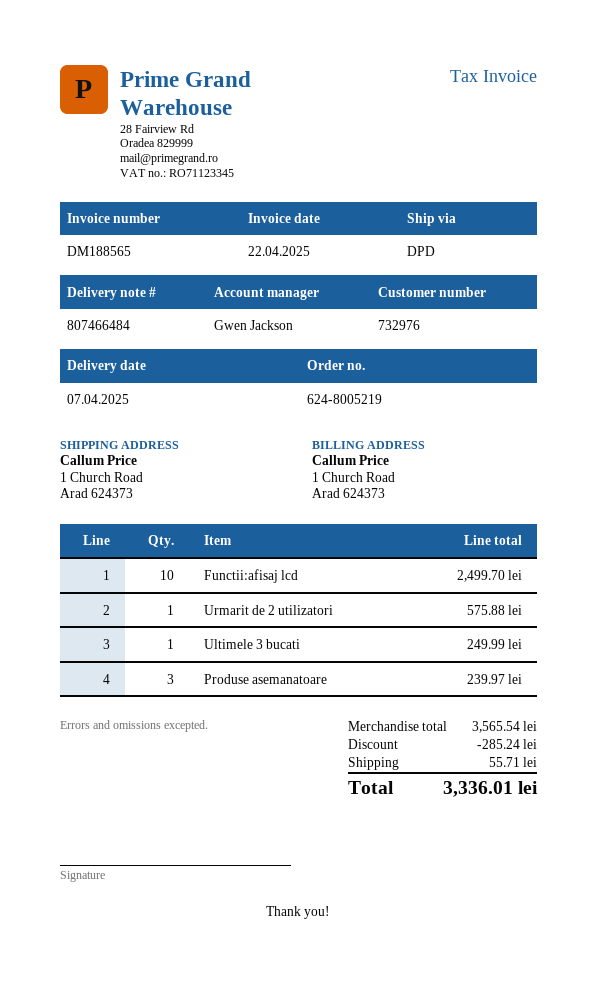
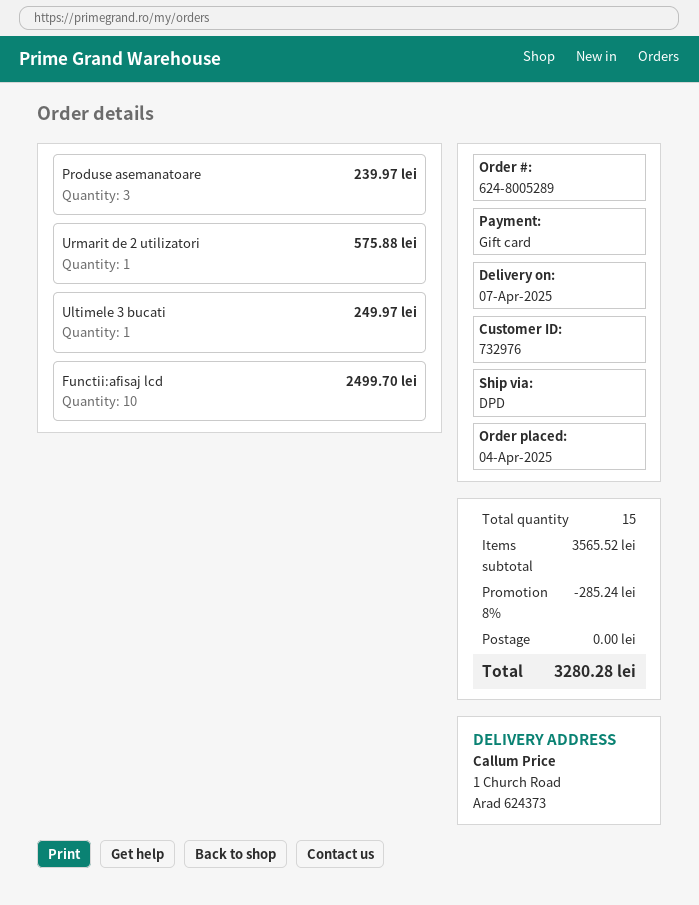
order number: 624-8005219 -> 624-8005289
Ultimele 3 bucati: 1 for 249.99 -> 1 for 249.97
subtotal: 3565.54 -> 3565.52
shipping: 55.71 -> 0.00
total: 3336.01 -> 3280.28

